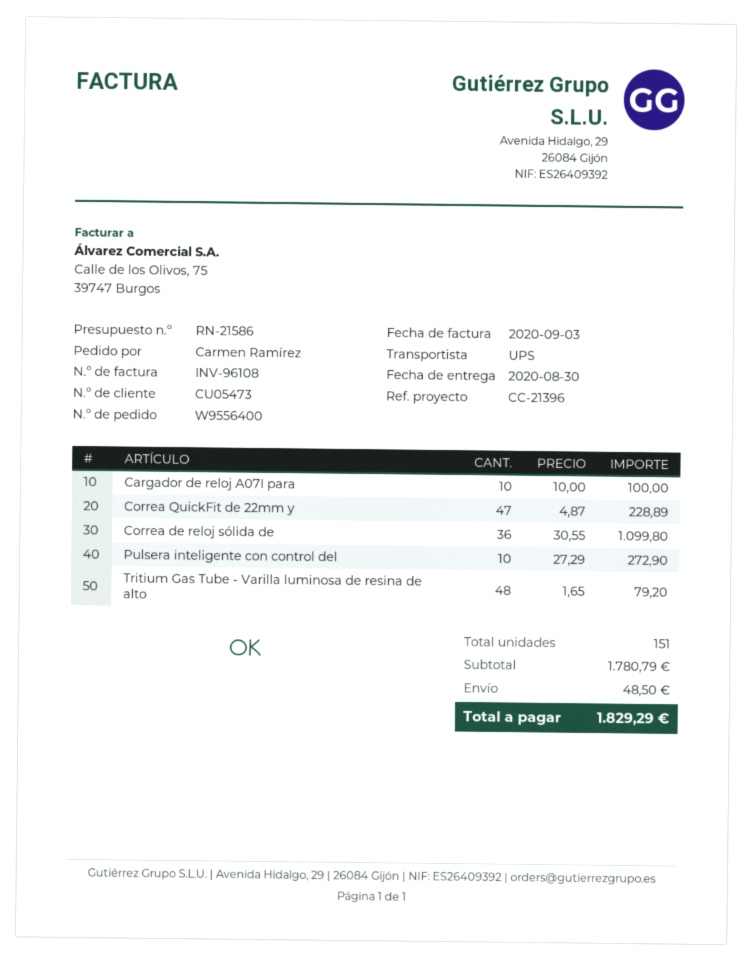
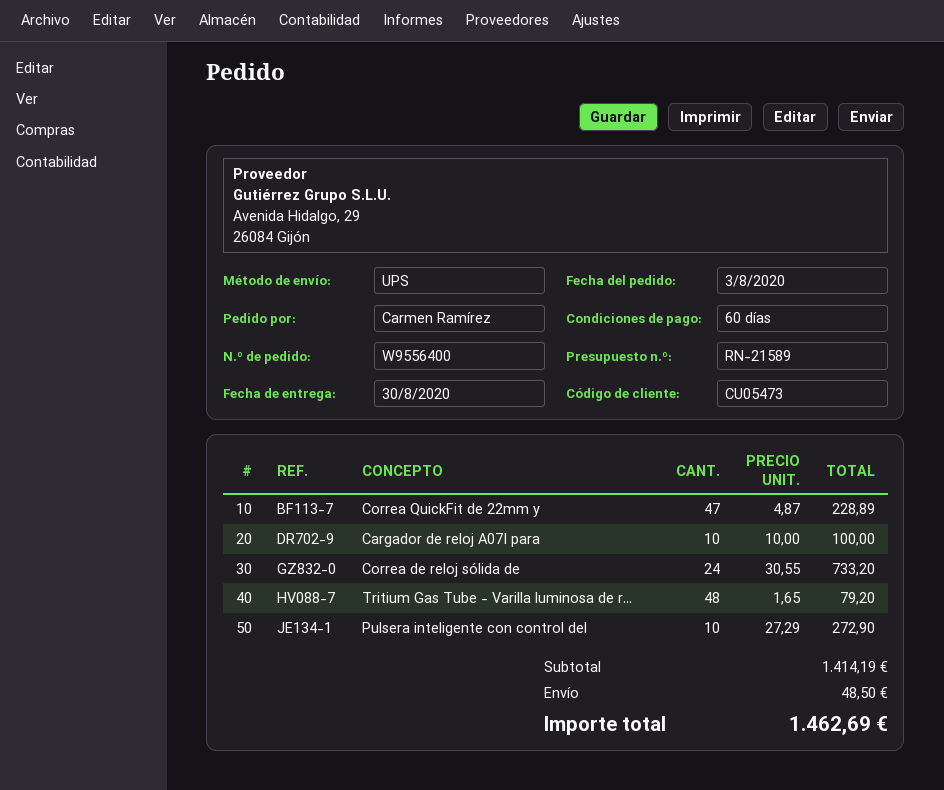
quote number: RN-21586 -> RN-21589
Correa de reloj sólida de: 36 x 30.55 = 1099.80 -> 24 x 30.55 = 733.20
subtotal: 1780.79 -> 1414.19
total: 1829.29 -> 1462.69

